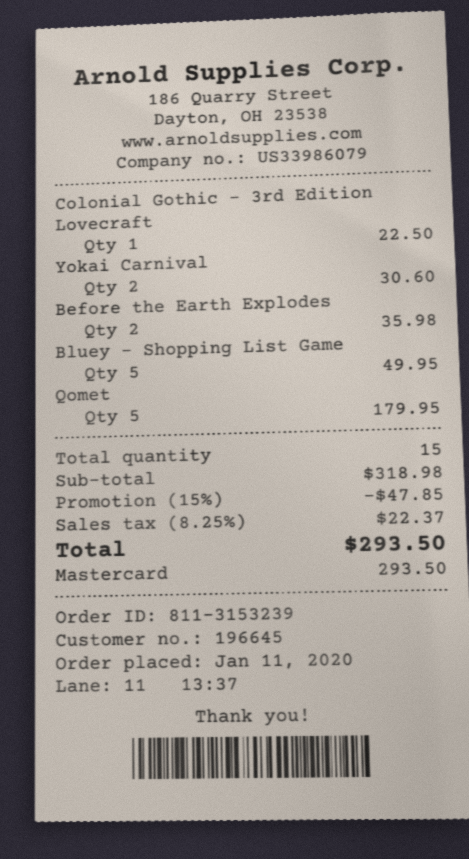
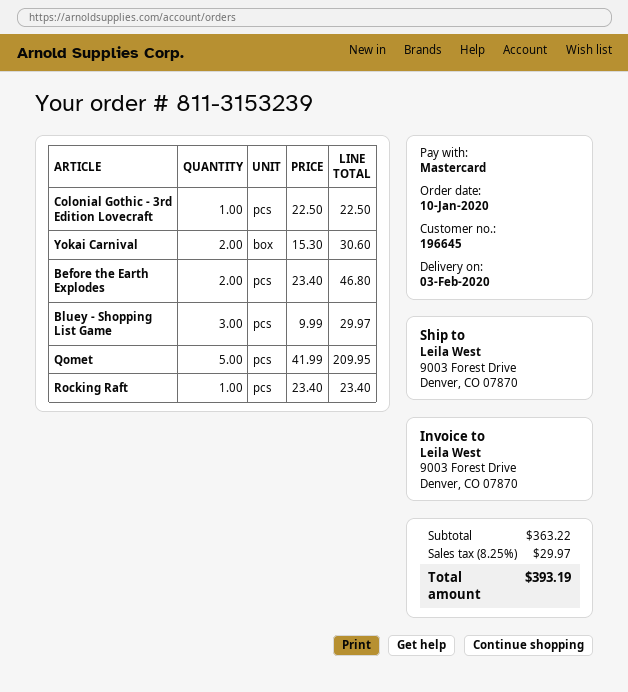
order date: 2020-01-11 -> 2020-01-10
Before the Earth Explodes: 2 for 35.98 -> 2 for 46.80
Bluey - Shopping List Game: 5 for 49.95 -> 3 for 29.97
Qomet: 5 for 179.95 -> 5 for 209.95
Rocking Raft: none -> 1 for 23.40
subtotal: 318.98 -> 363.22
discount: 15% = 47.85 -> none
tax: 8.25% = 22.37 -> 8.25% = 29.97
total: 293.50 -> 393.19

